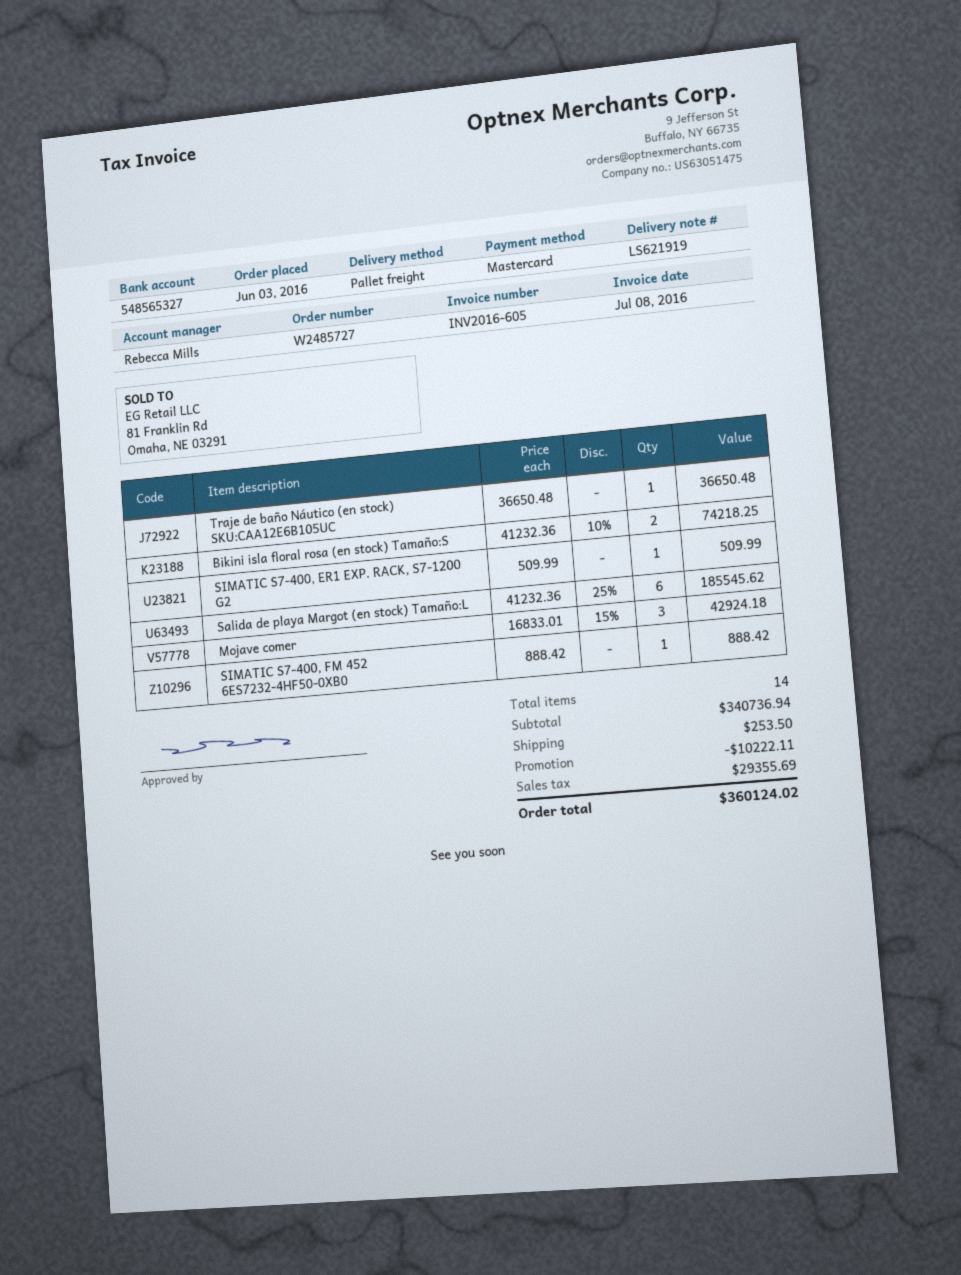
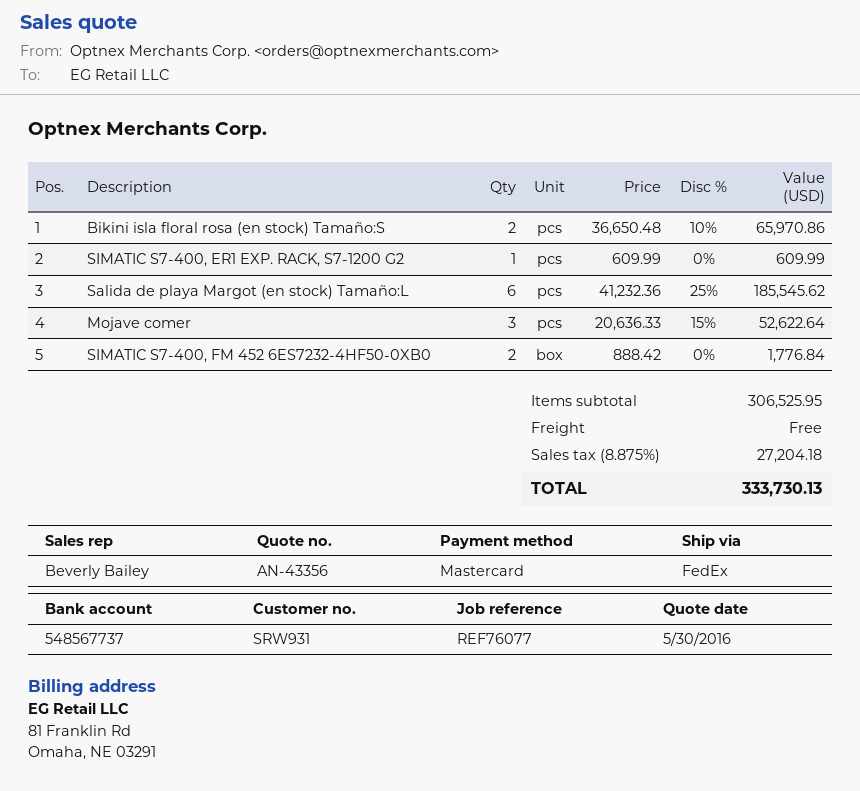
sales rep: Rebecca Mills -> Beverly Bailey
bank account: 548565327 -> 548567737
shipping method: pallet freight -> FedEx
Traje de baño Náutico (en stock) SKU:CAA12E6B105UC: 1 x 36650.48 = 36650.48 -> none
Bikini isla floral rosa (en stock) Tamaño:S: 2 x 41232.36 - 10% = 74218.25 -> 2 x 36650.48 - 10% = 65970.86
SIMATIC S7-400, ER1 EXP. RACK, S7-1200 G2: 1 x 509.99 = 509.99 -> 1 x 609.99 = 609.99
Mojave comer: 3 x 16833.01 - 15% = 42924.18 -> 3 x 20636.33 - 15% = 52622.64
SIMATIC S7-400, FM 452 6ES7232-4HF50-0XB0: 1 x 888.42 = 888.42 -> 2 x 888.42 = 1776.84
subtotal: 340736.94 -> 306525.95
discount: 10222.11 -> none
shipping: 253.50 -> 0.00
tax: 29355.69 -> 27204.18
total: 360124.02 -> 333730.13

